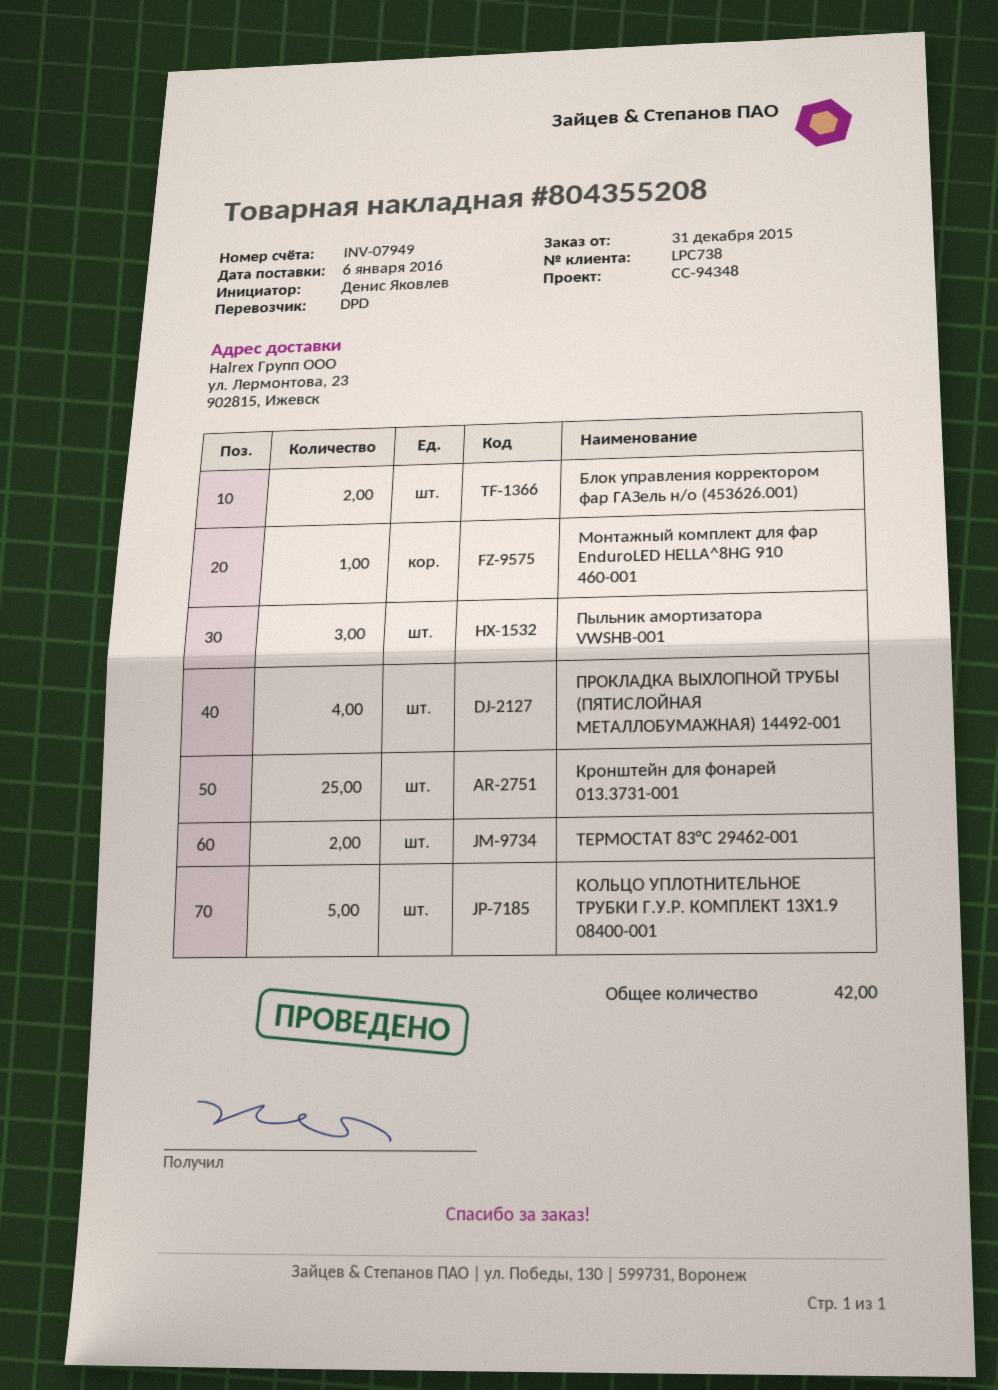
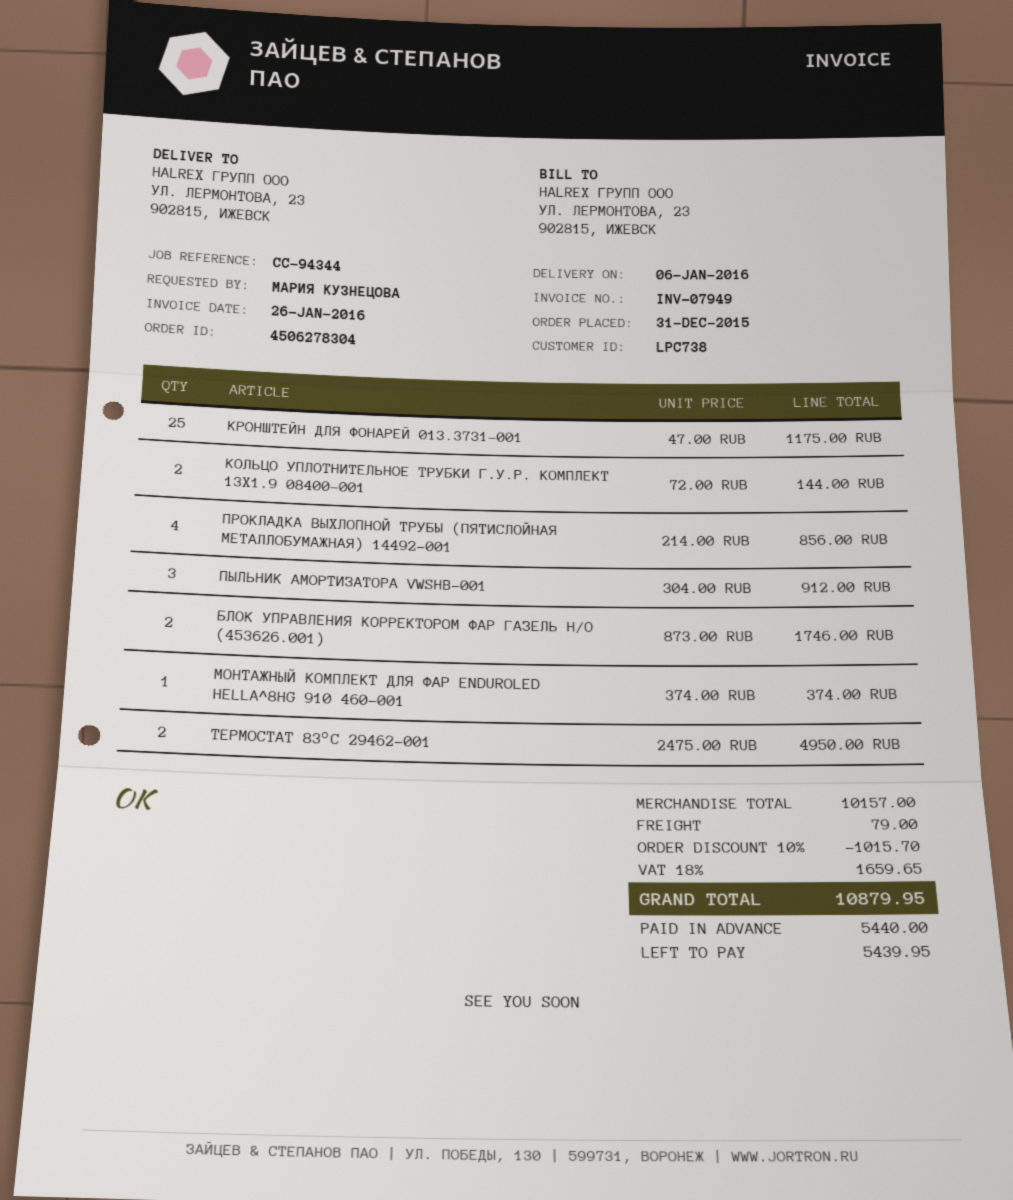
reference: CC-94348 -> CC-94344
ordered by: Денис Яковлев -> МАРИЯ КУЗНЕЦОВА
КОЛЬЦО УПЛОТНИТЕЛЬНОЕ ТРУБКИ Г.У.Р. КОМПЛЕКТ 13X1.9 08400-001: 5 -> 2

